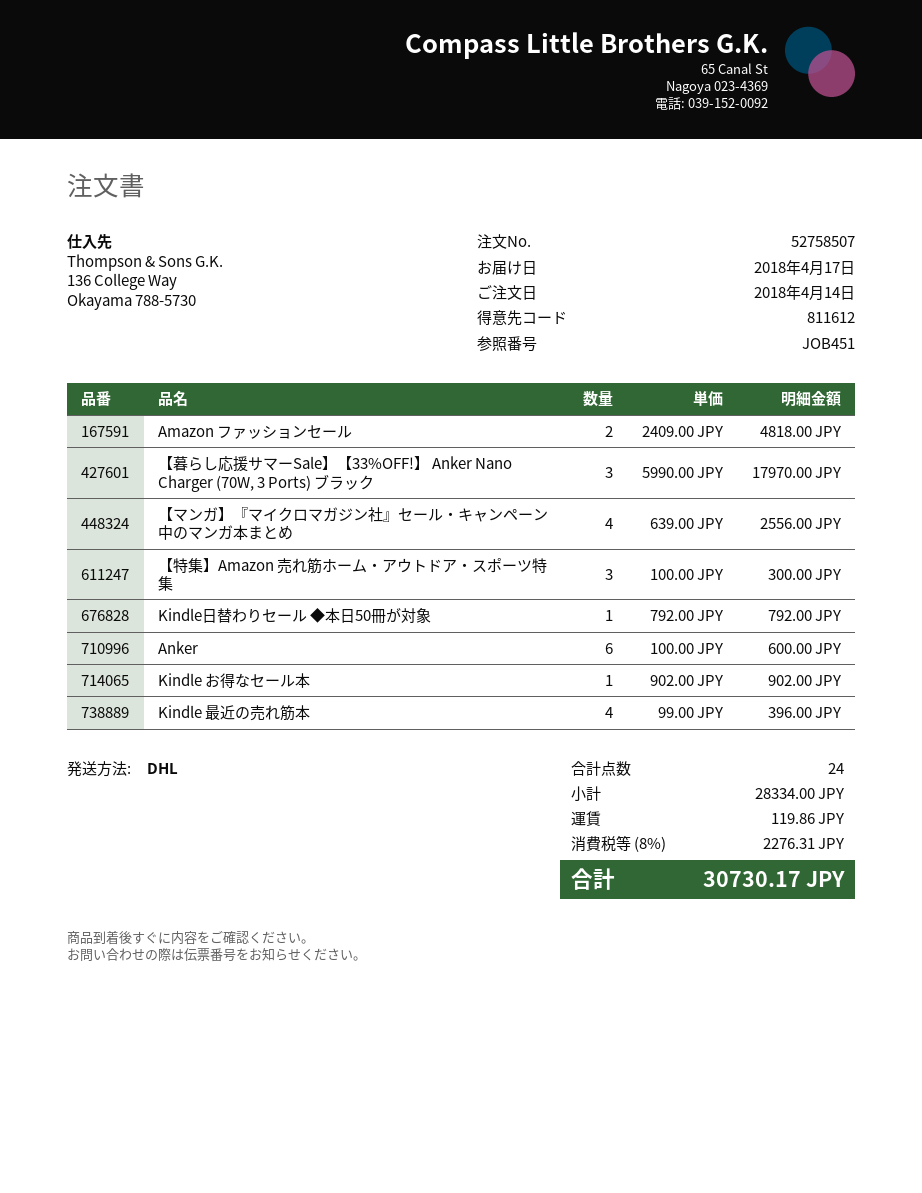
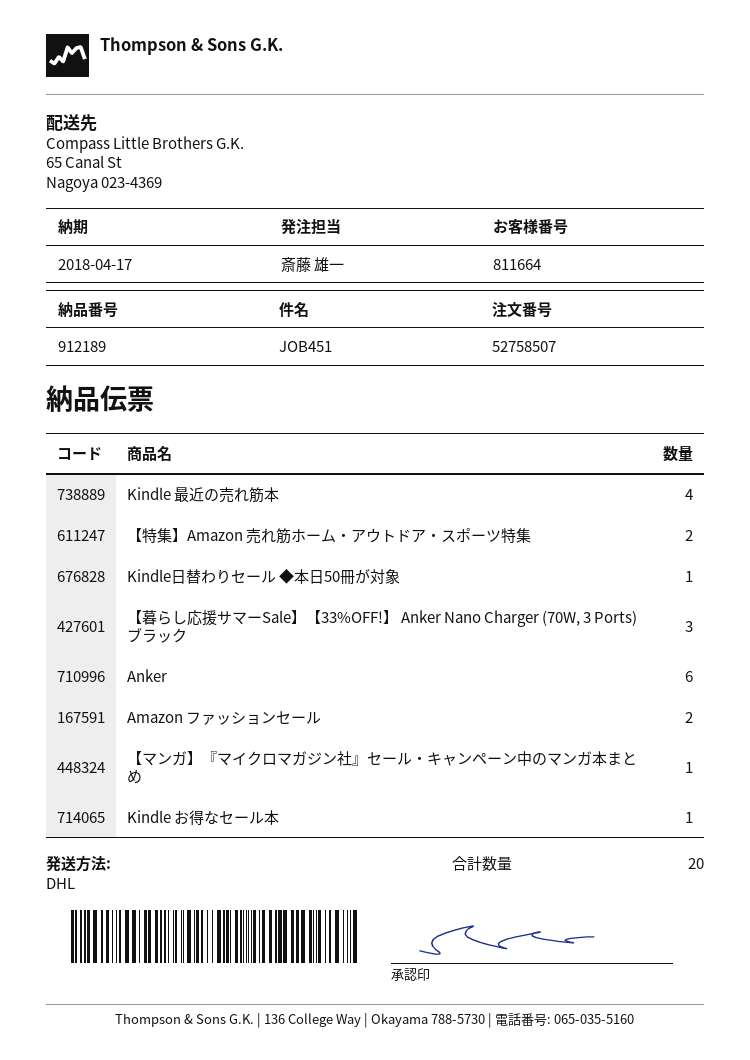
customer number: 811612 -> 811664
【マンガ】『マイクロマガジン社』セール・キャンペーン中のマンガ本まとめ: 4 -> 1
【特集】Amazon 売れ筋ホーム・アウトドア・スポーツ特集: 3 -> 2
total quantity: 24 -> 20

